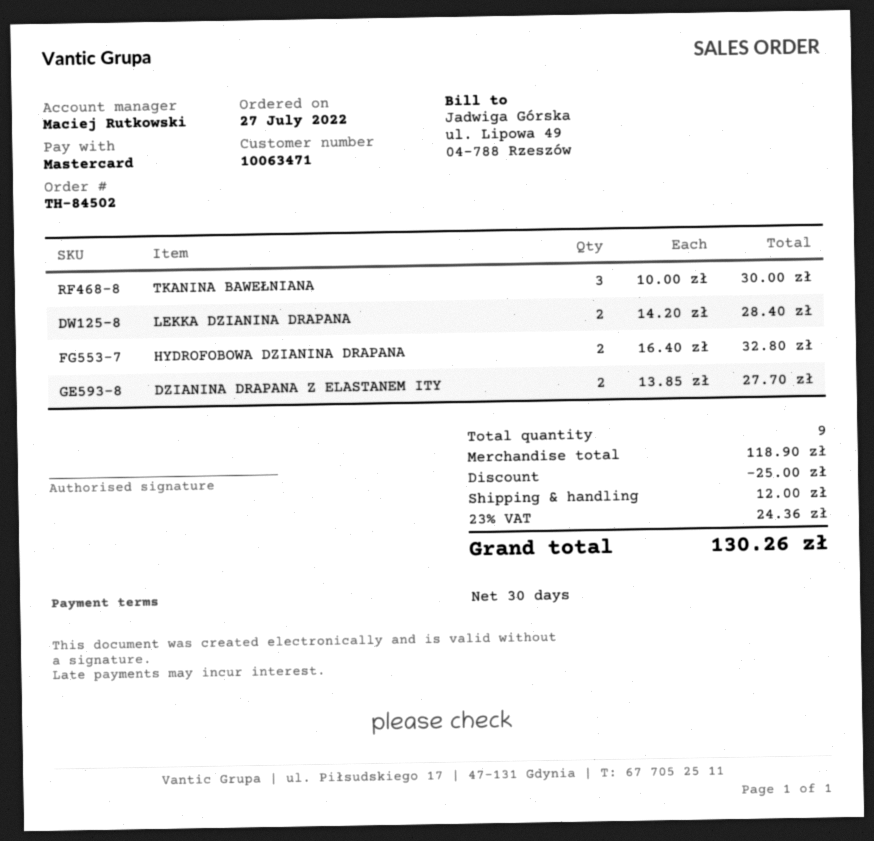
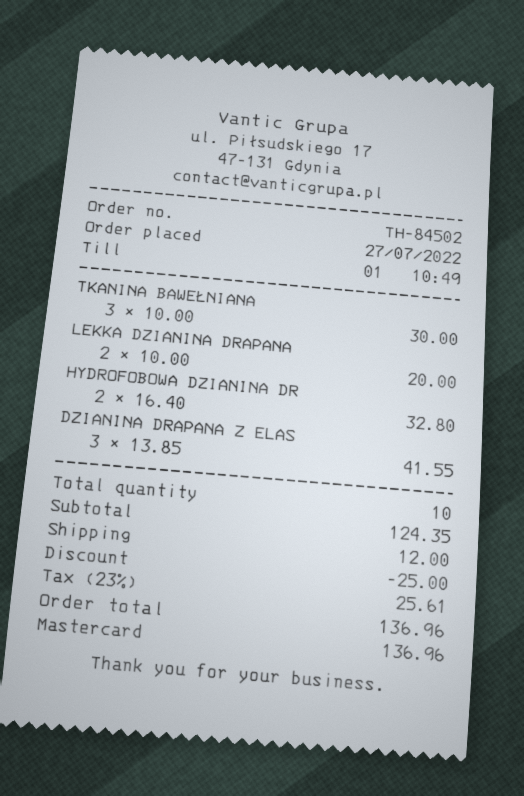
LEKKA DZIANINA DRAPANA: 2 x 14.20 = 28.40 -> 2 x 10.00 = 20.00
DZIANINA DRAPANA Z ELASTANEM ITY: 2 x 13.85 = 27.70 -> 3 x 13.85 = 41.55
total quantity: 9 -> 10
subtotal: 118.90 -> 124.35
tax: 23% = 24.36 -> 23% = 25.61
total: 130.26 -> 136.96

